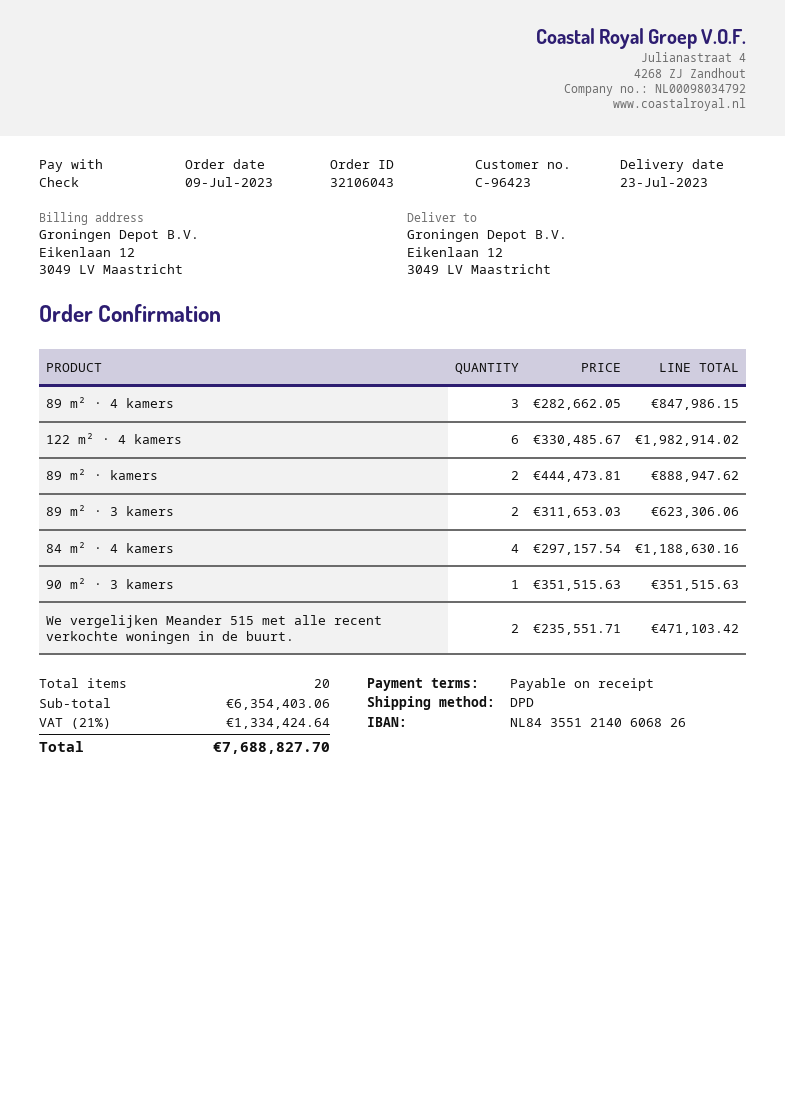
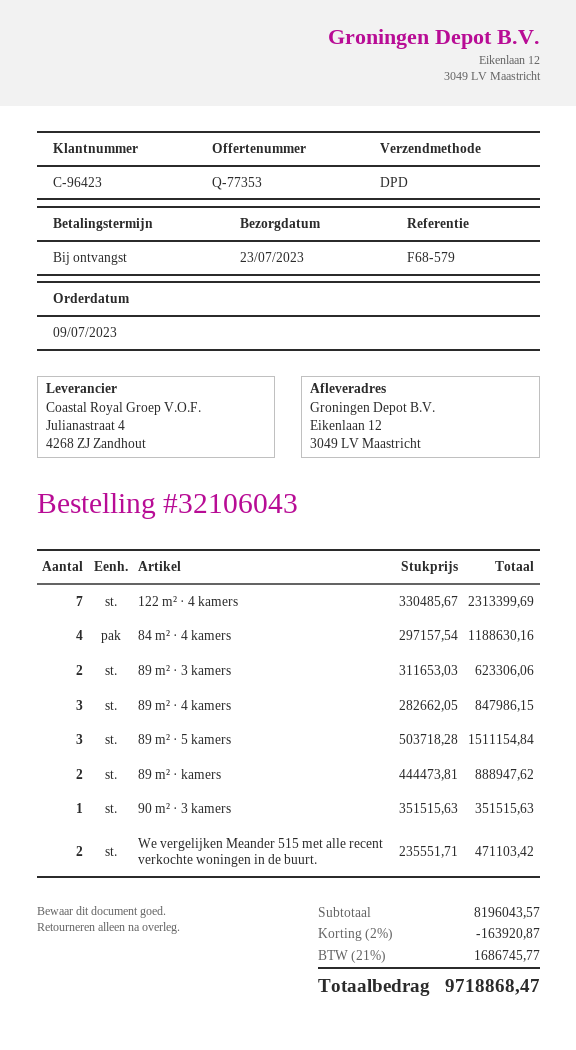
122 m² · 4 kamers: 6 x 330485.67 = 1982914.02 -> 7 x 330485.67 = 2313399.69
89 m² · 5 kamers: none -> 3 x 503718.28 = 1511154.84
subtotal: 6354403.06 -> 8196043.57
discount: none -> 2% = 163920.87
tax: 21% = 1334424.64 -> 21% = 1686745.77
total: 7688827.70 -> 9718868.47

